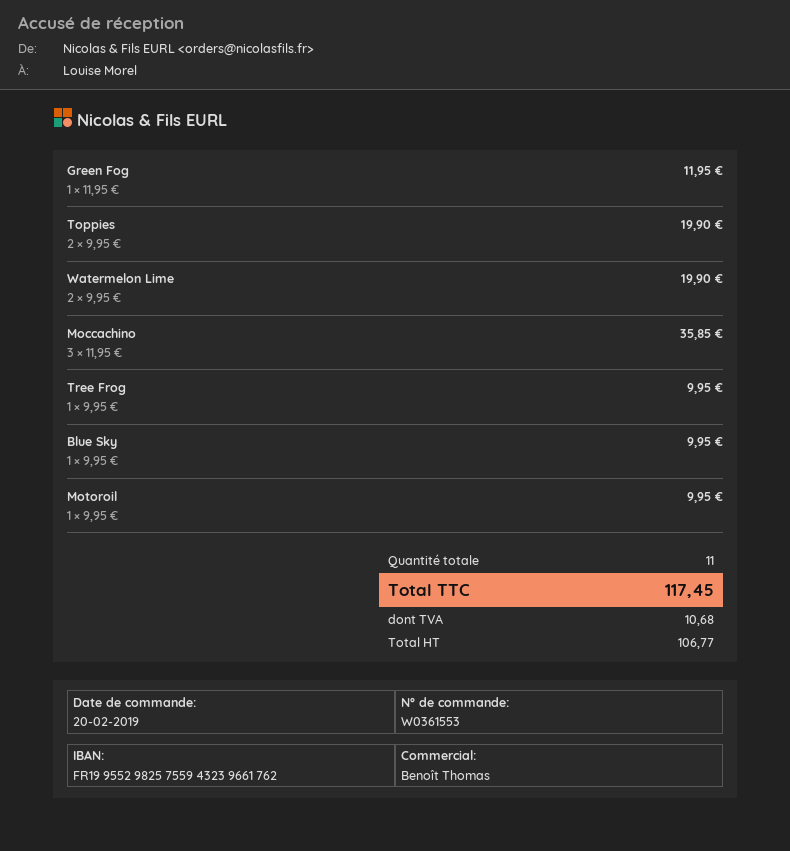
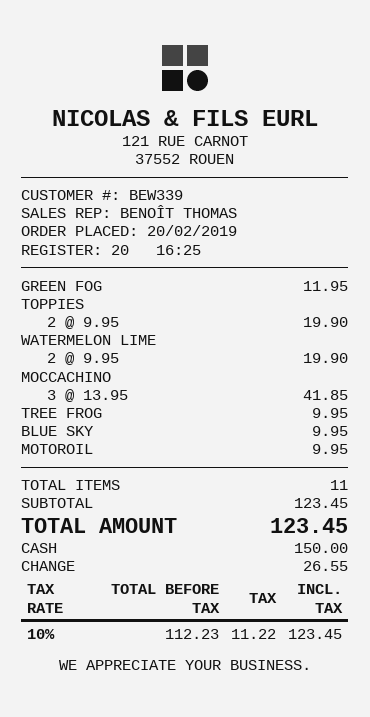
Moccachino: 3 x 11.95 = 35.85 -> 3 x 13.95 = 41.85
net: 106.77 -> 112.23
tax: 10.68 -> 11.22
total: 117.45 -> 123.45

